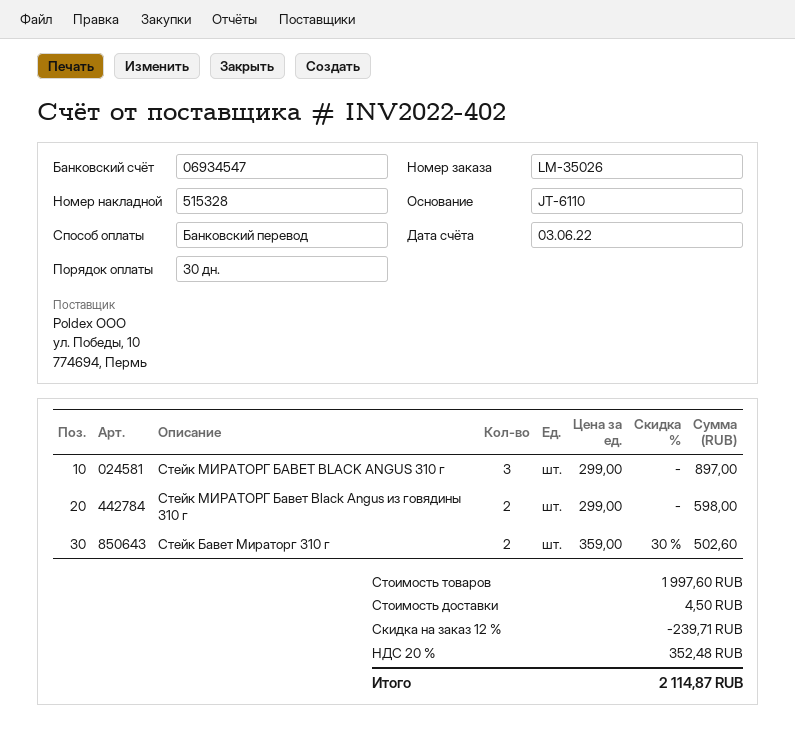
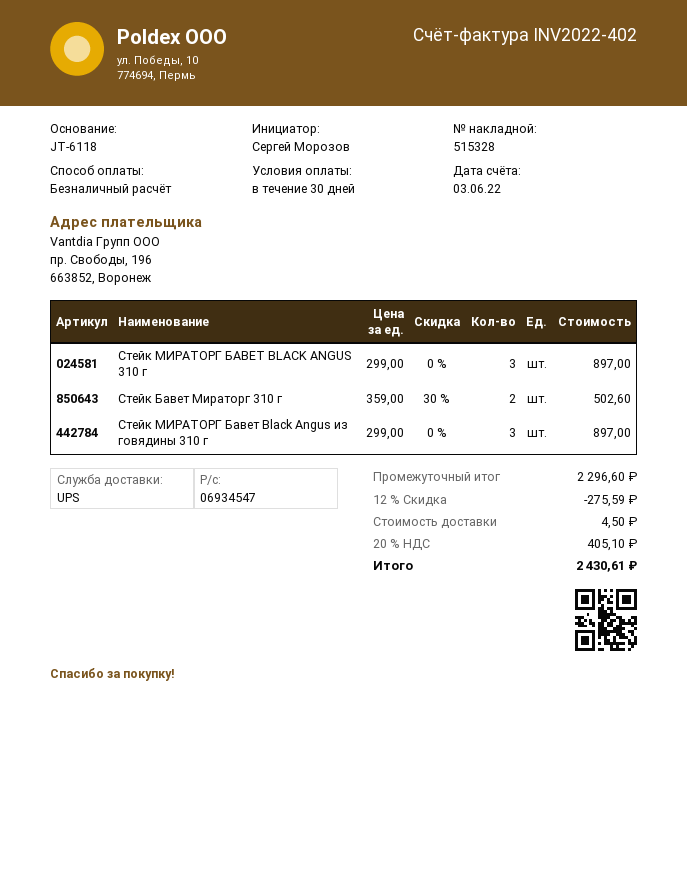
reference: JT-6110 -> JT-6118
Стейк МИРАТОРГ Бавет Black Angus из говядины 310 г: 2 x 299.00 = 598.00 -> 3 x 299.00 = 897.00
subtotal: 1997.60 -> 2296.60
discount: 12% = 239.71 -> 12% = 275.59
tax: 20% = 352.48 -> 20% = 405.10
total: 2114.87 -> 2430.61

